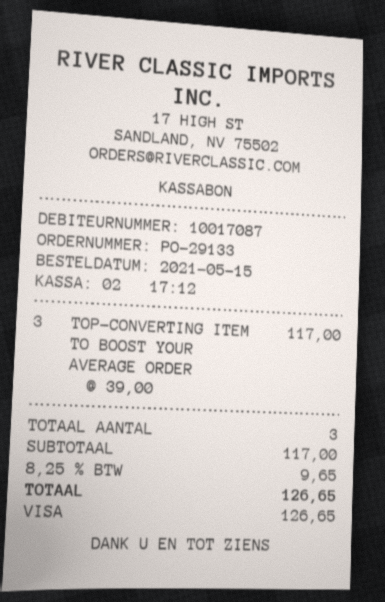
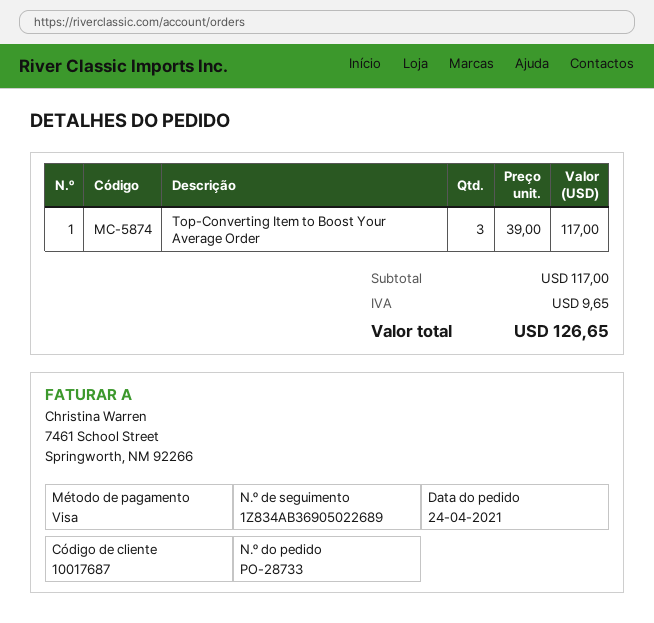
order number: PO-29133 -> PO-28733
order date: 2021-05-15 -> 2021-04-24
customer number: 10017087 -> 10017687

